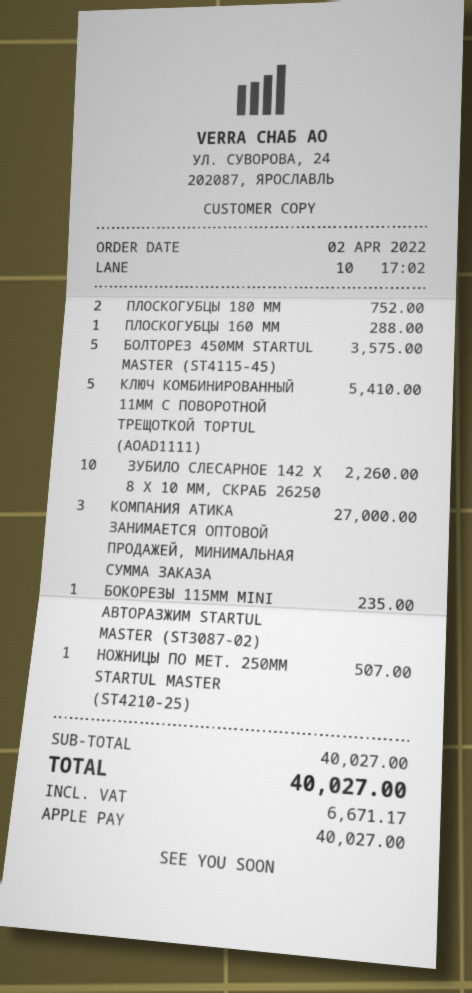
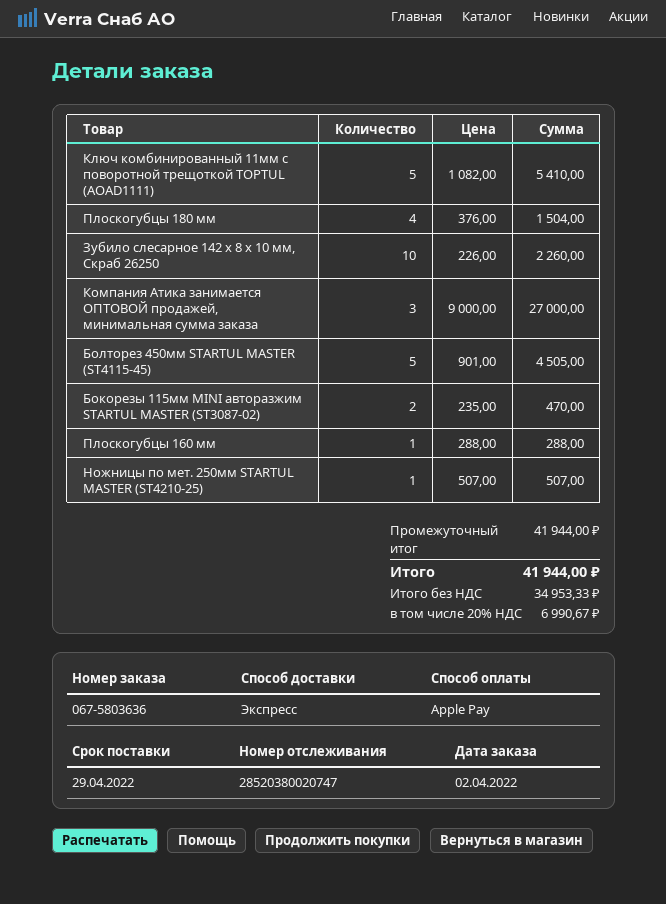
ПЛОСКОГУБЦЫ 180 ММ: 2 for 752.00 -> 4 for 1504.00
БОЛТОРЕЗ 450ММ STARTUL MASTER (ST4115-45): 5 for 3575.00 -> 5 for 4505.00
БОКОРЕЗЫ 115ММ MINI АВТОРАЗЖИМ STARTUL MASTER (ST3087-02): 1 for 235.00 -> 2 for 470.00
subtotal: 40027.00 -> 41944.00
tax: 6671.17 -> 6990.67
total: 40027.00 -> 41944.00

